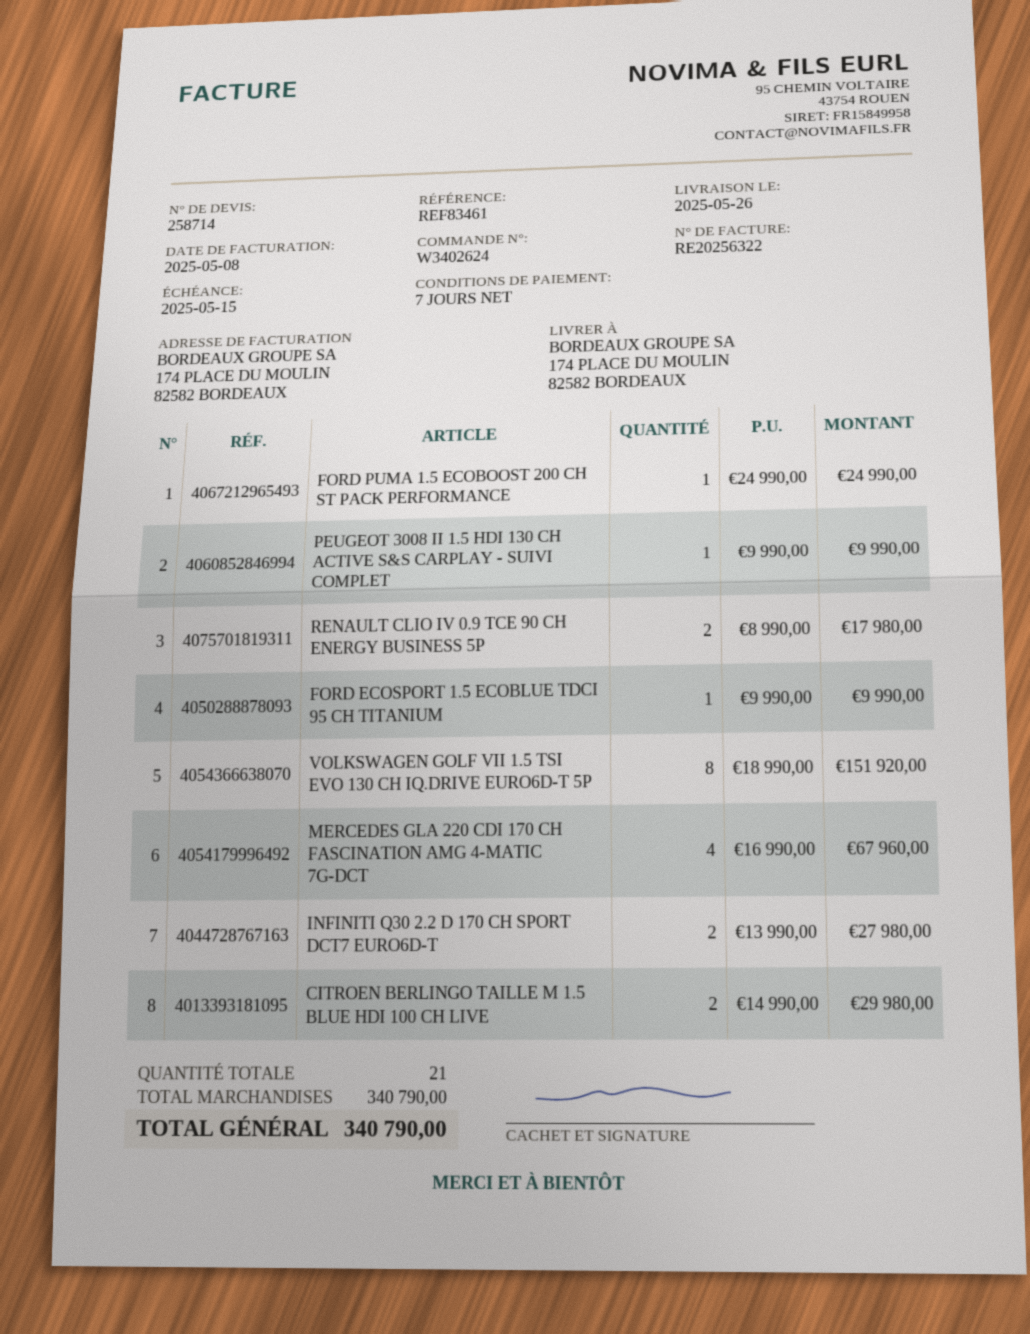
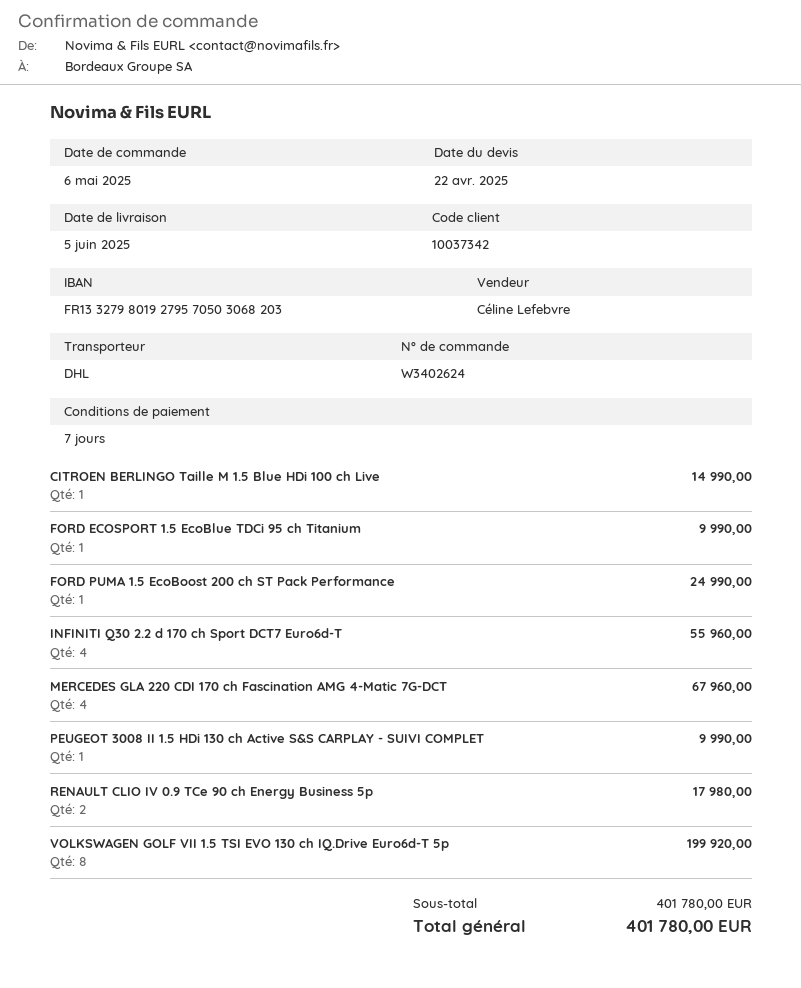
delivery date: 2025-05-26 -> 2025-06-05
VOLKSWAGEN GOLF VII 1.5 TSI EVO 130 CH IQ.DRIVE EURO6D-T 5P: 8 for 151920.00 -> 8 for 199920.00
INFINITI Q30 2.2 D 170 CH SPORT DCT7 EURO6D-T: 2 for 27980.00 -> 4 for 55960.00
CITROEN BERLINGO TAILLE M 1.5 BLUE HDI 100 CH LIVE: 2 for 29980.00 -> 1 for 14990.00
subtotal: 340790.00 -> 401780.00
total: 340790.00 -> 401780.00

